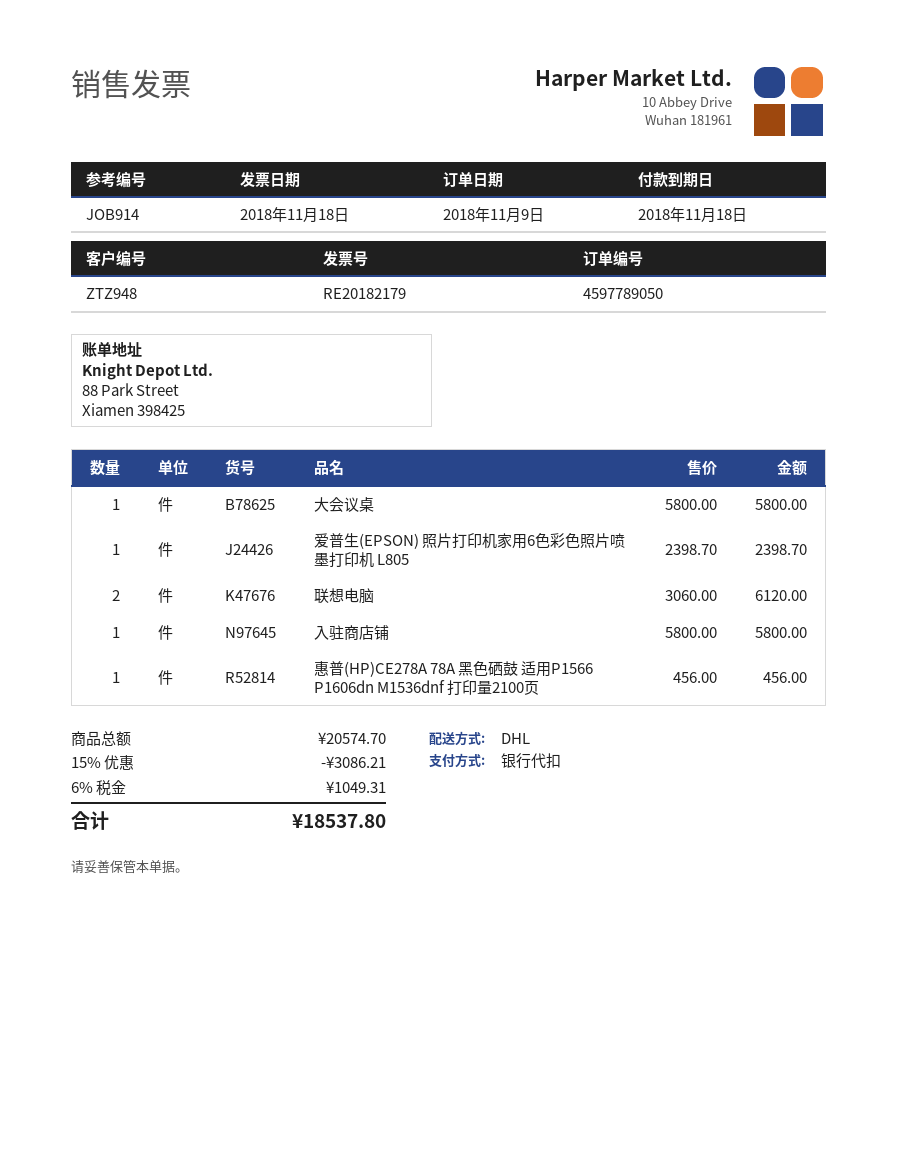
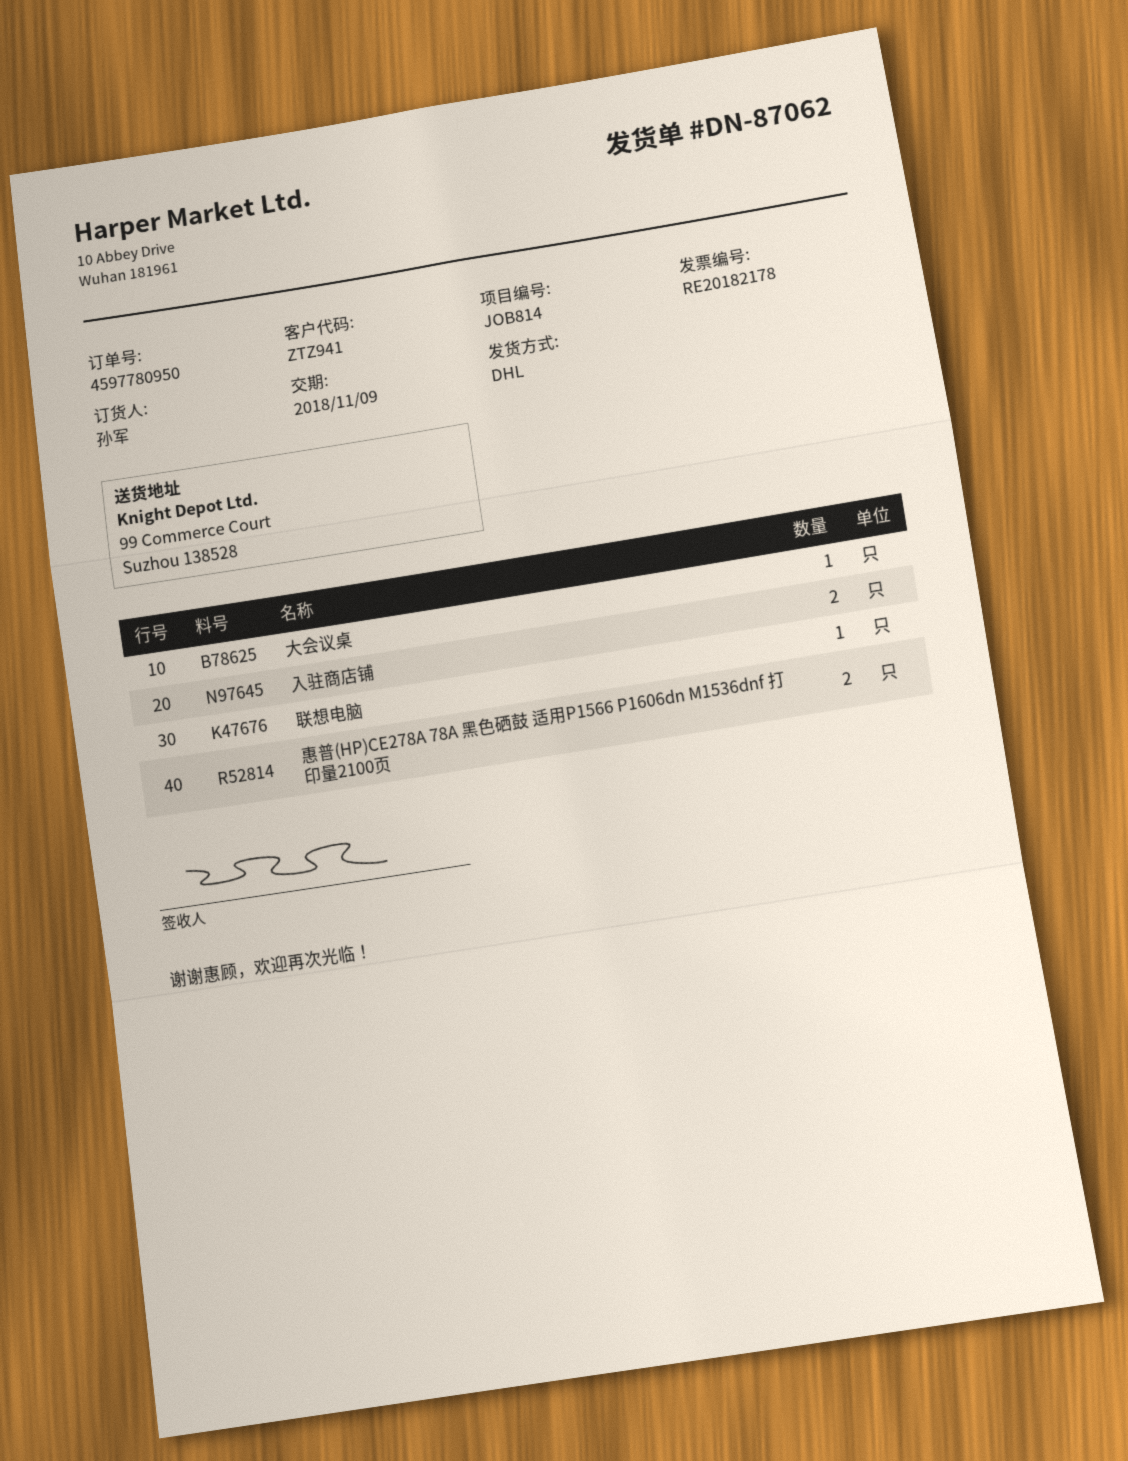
order number: 4597789050 -> 4597780950
invoice number: RE20182179 -> RE20182178
customer number: ZTZ948 -> ZTZ941
reference: JOB914 -> JOB814
爱普生(EPSON) 照片打印机家用6色彩色照片喷墨打印机 L805: 1 -> none
联想电脑: 2 -> 1
入驻商店铺: 1 -> 2
惠普(HP)CE278A 78A 黑色硒鼓 适用P1566 P1606dn M1536dnf 打印量2100页: 1 -> 2

